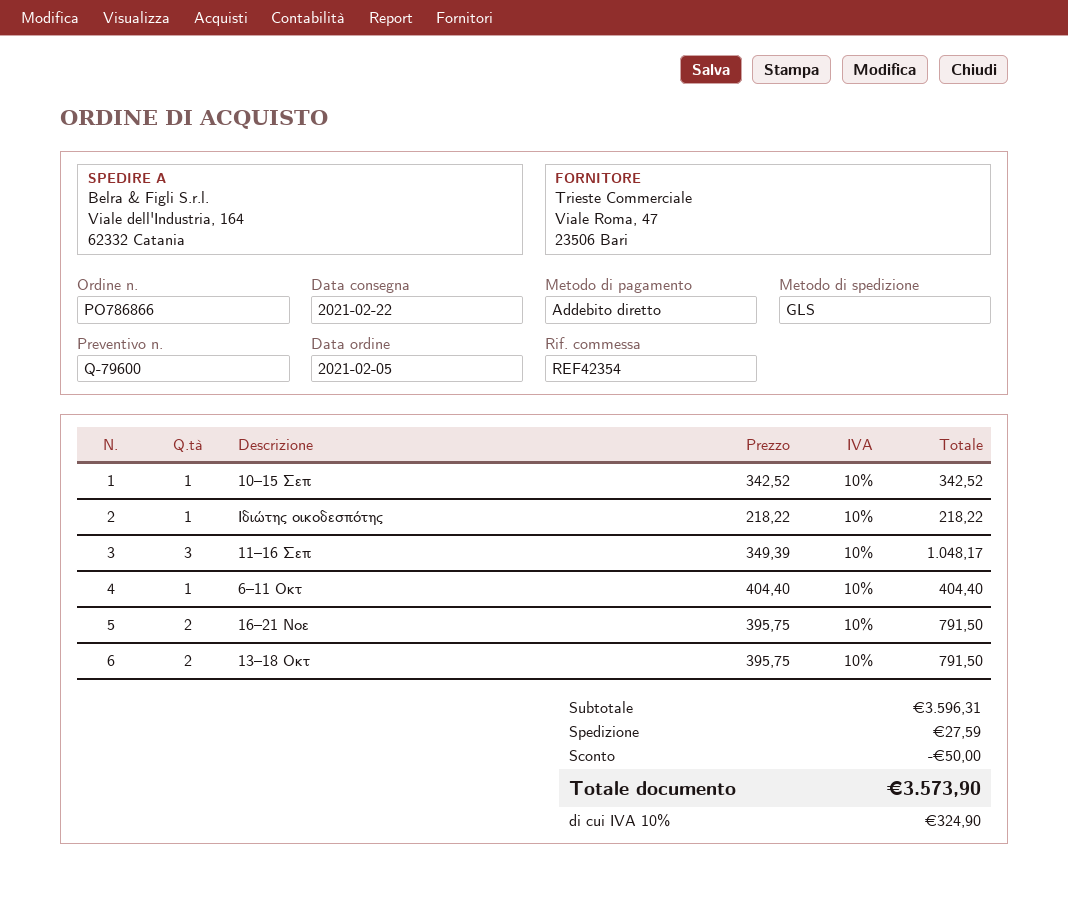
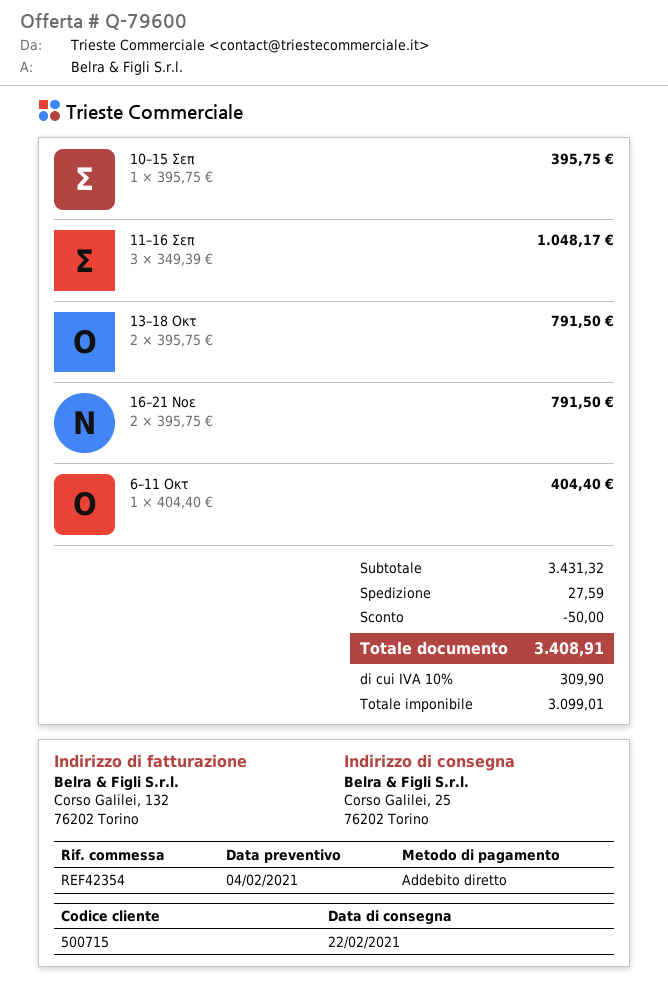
ship to: Viale dell'Industria, 164, 62332 Catania -> Corso Galilei, 25, 76202 Torino
10–15 Σεπ: 1 x 342.52 = 342.52 -> 1 x 395.75 = 395.75
Ιδιώτης οικοδεσπότης: 1 x 218.22 = 218.22 -> none
subtotal: 3596.31 -> 3431.32
tax: 10% = 324.90 -> 10% = 309.90
total: 3573.90 -> 3408.91

